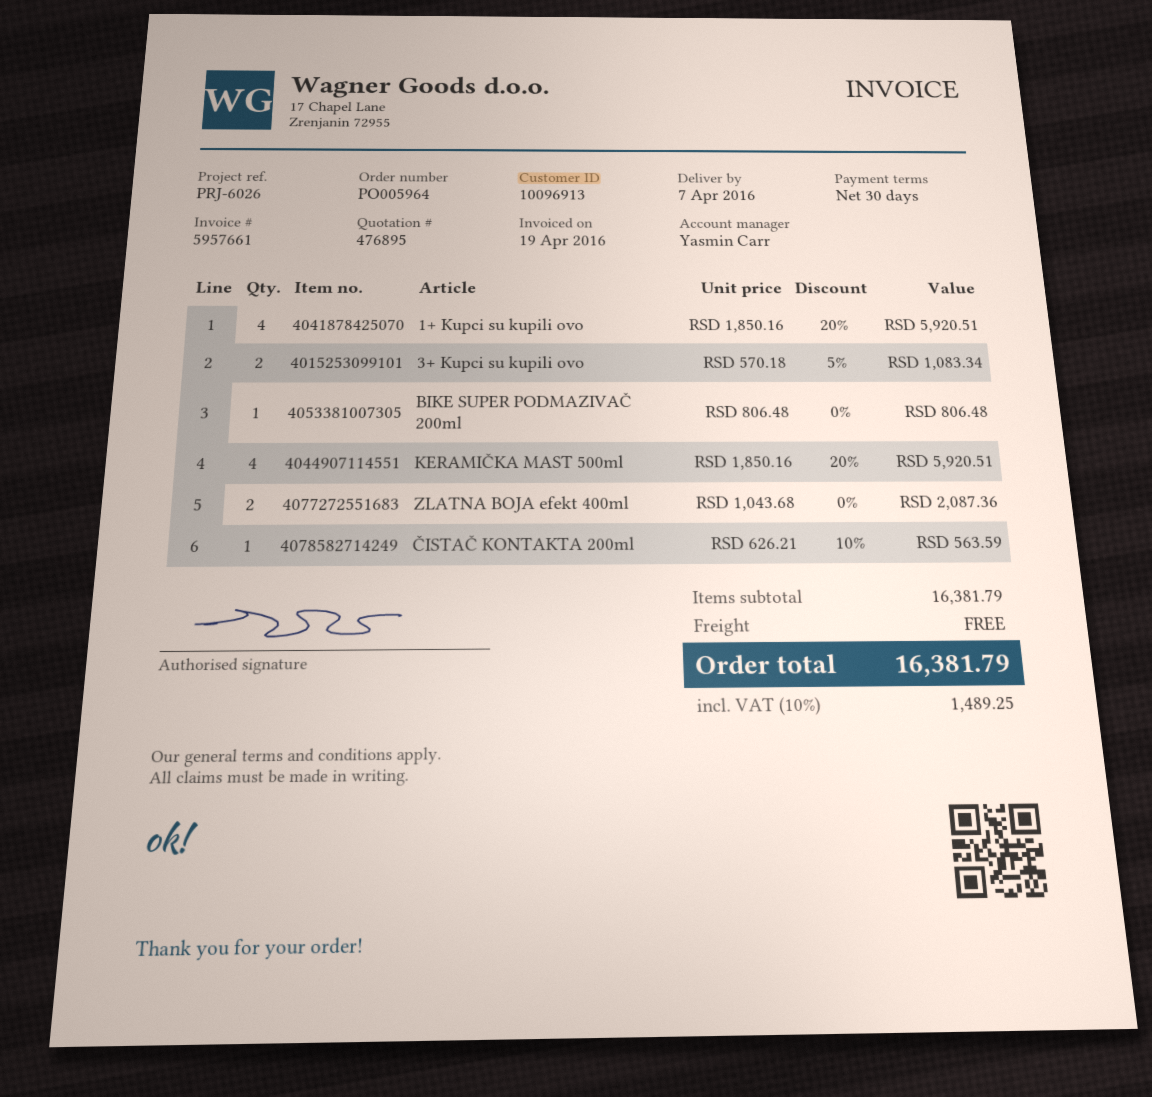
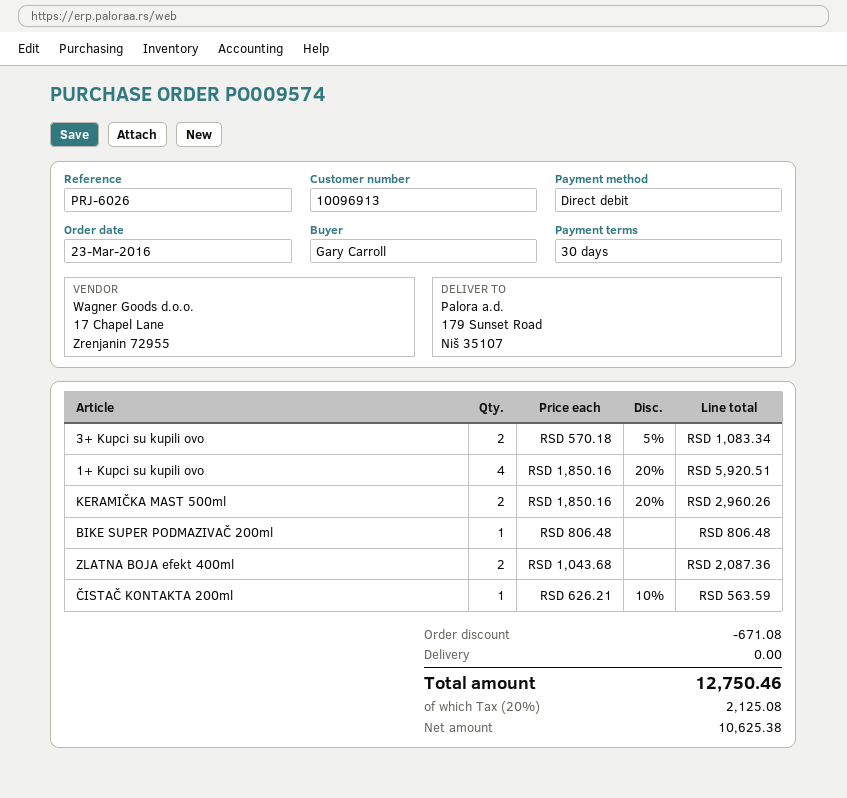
order number: PO005964 -> PO009574
KERAMIČKA MAST 500ml: 4 x 1850.16 - 20% = 5920.51 -> 2 x 1850.16 - 20% = 2960.26
discount: none -> 671.08
tax: 10% = 1489.25 -> 20% = 2125.08
total: 16381.79 -> 12750.46

